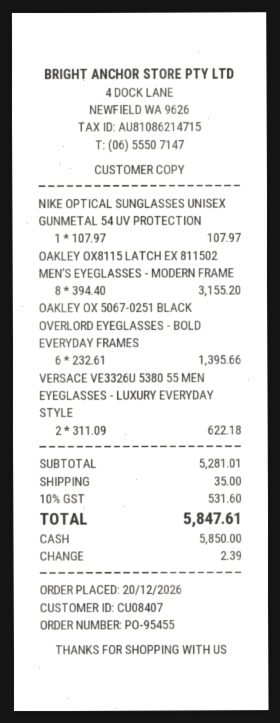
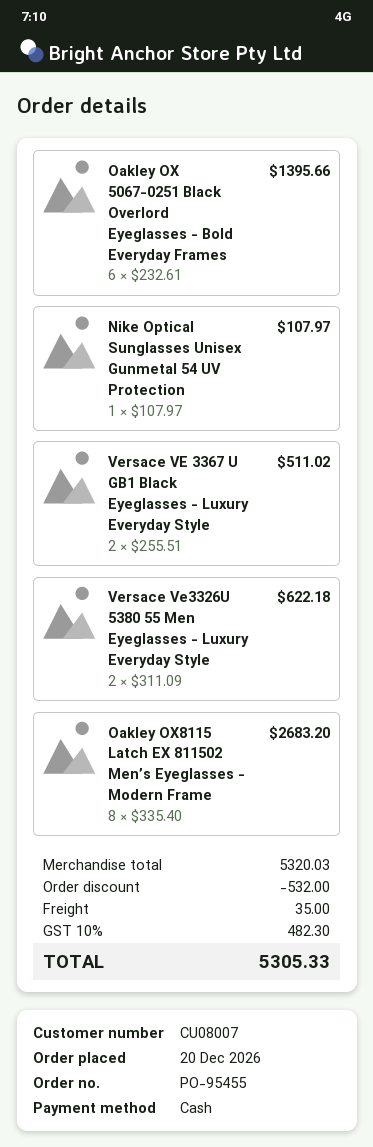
customer number: CU08407 -> CU08007
OAKLEY OX8115 LATCH EX 811502 MEN’S EYEGLASSES - MODERN FRAME: 8 x 394.40 = 3155.20 -> 8 x 335.40 = 2683.20
Versace VE 3367 U GB1 Black Eyeglasses - Luxury Everyday Style: none -> 2 x 255.51 = 511.02
subtotal: 5281.01 -> 5320.03
discount: none -> 532.00
tax: 10% = 531.60 -> 10% = 482.30
total: 5847.61 -> 5305.33

